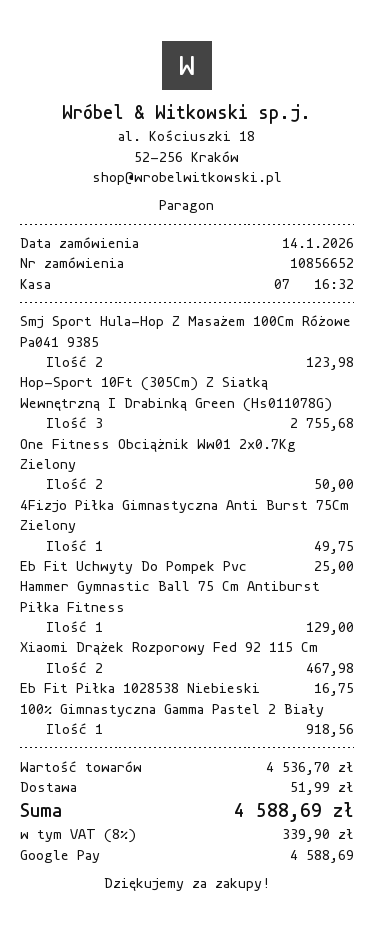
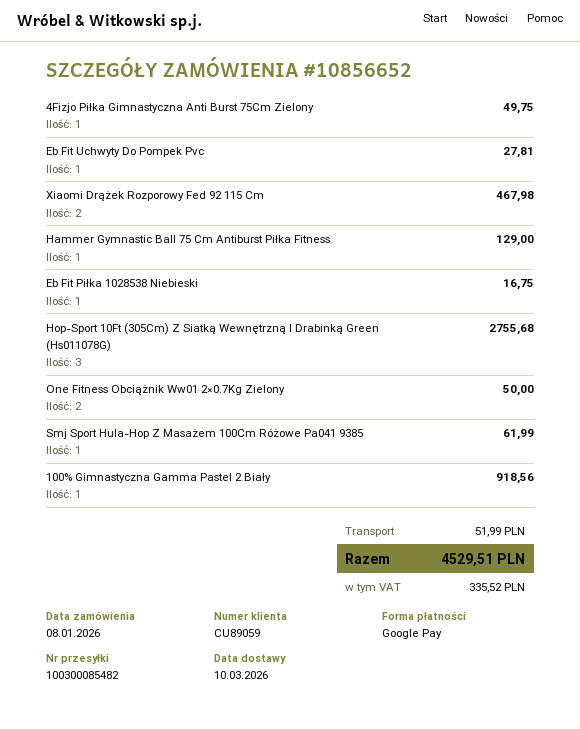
order date: 2026-01-14 -> 2026-01-08
Smj Sport Hula-Hop Z Masażem 100Cm Różowe Pa041 9385: 2 for 123.98 -> 1 for 61.99
Eb Fit Uchwyty Do Pompek Pvc: 1 for 25.00 -> 1 for 27.81
tax: 339.90 -> 335.52
total: 4588.69 -> 4529.51

